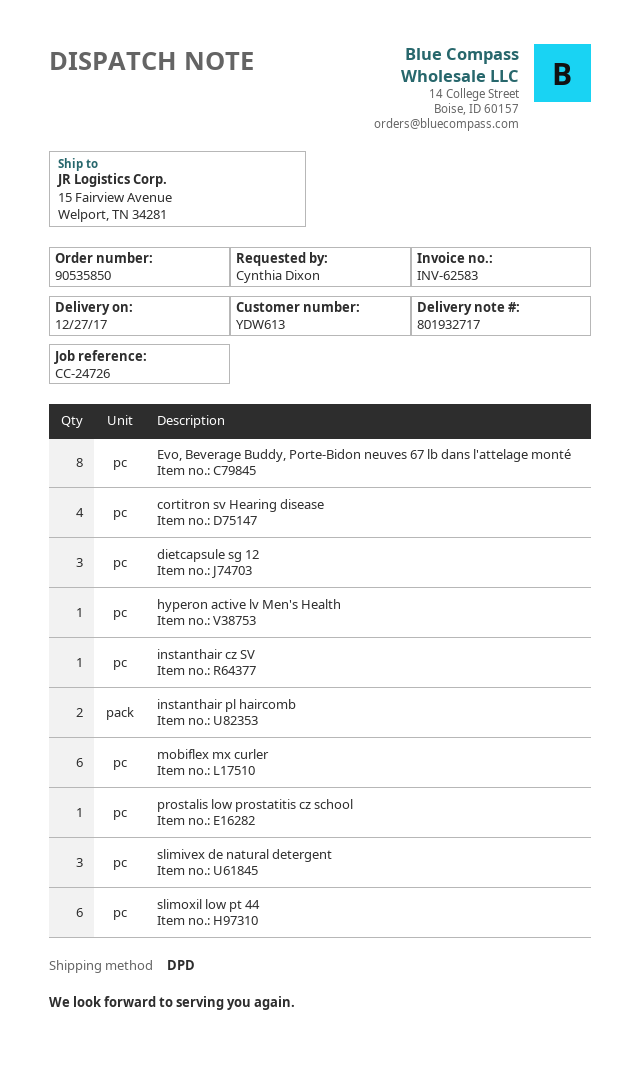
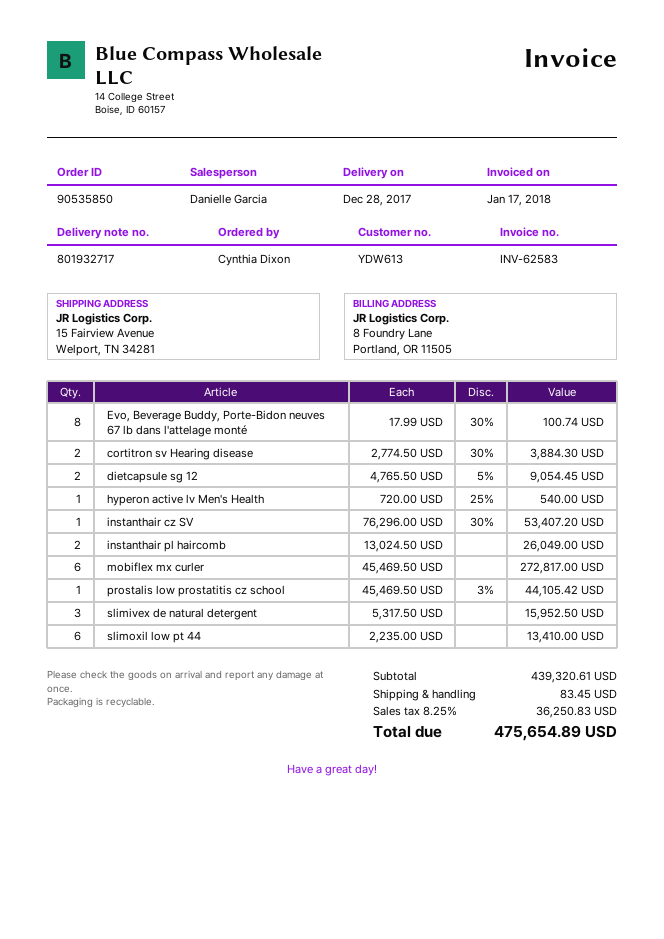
delivery date: 2017-12-27 -> 2017-12-28
cortitron sv Hearing disease: 4 -> 2
dietcapsule sg 12: 3 -> 2

